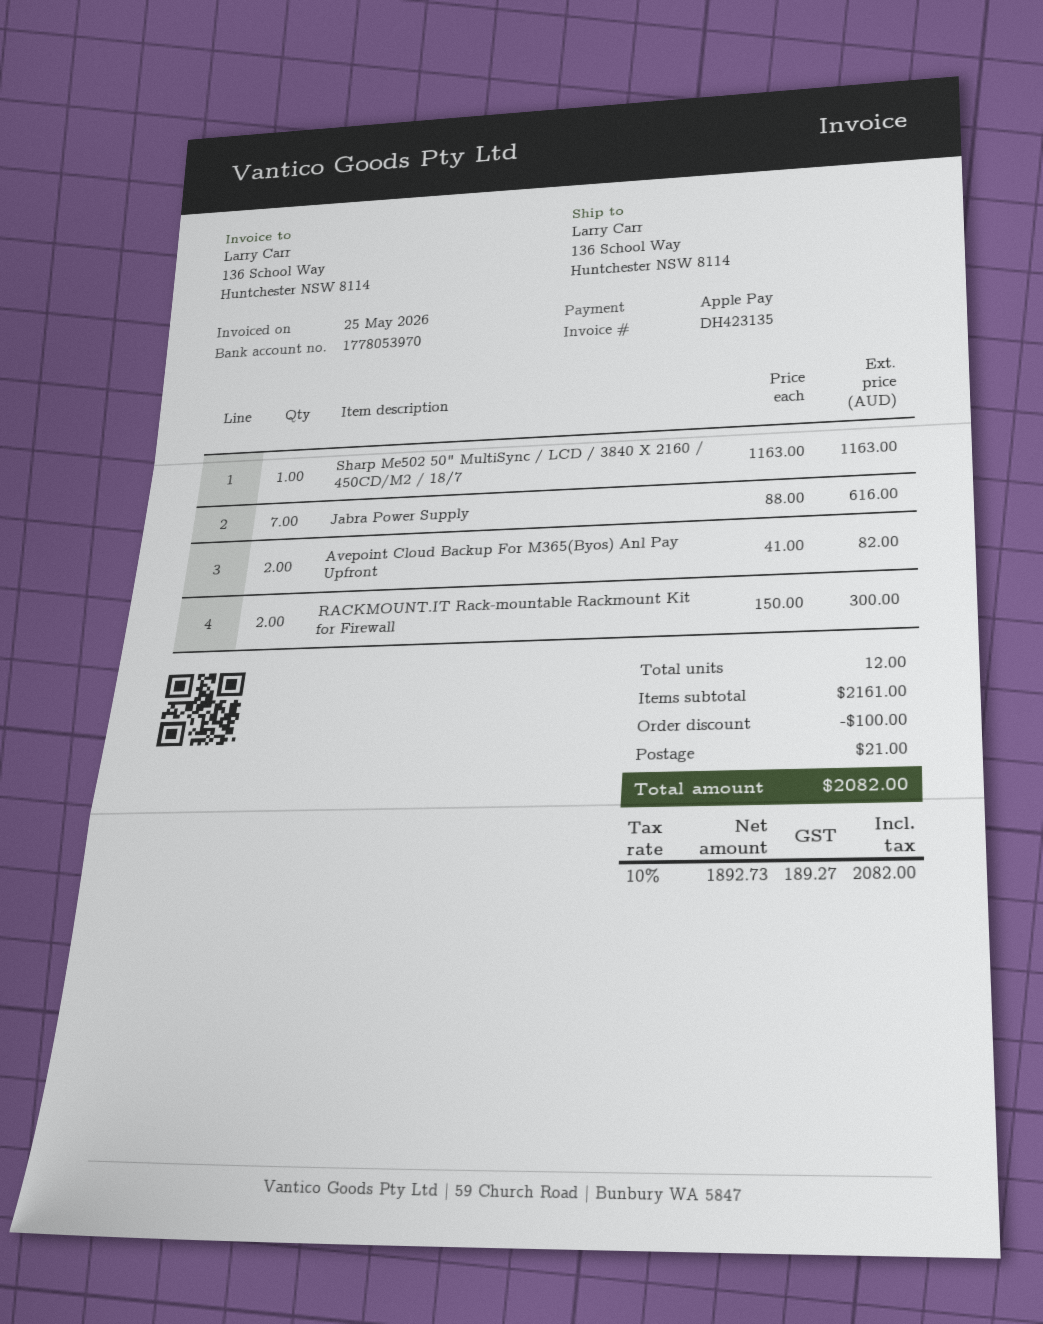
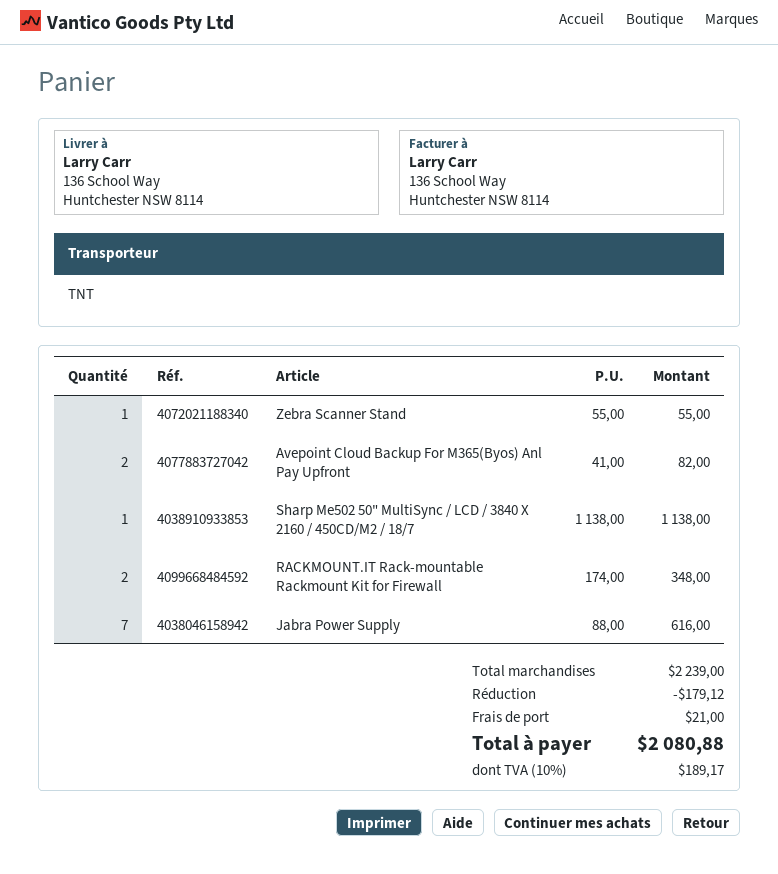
Sharp Me502 50" MultiSync / LCD / 3840 X 2160 / 450CD/M2 / 18/7: 1 x 1163.00 = 1163.00 -> 1 x 1138.00 = 1138.00
RACKMOUNT.IT Rack-mountable Rackmount Kit for Firewall: 2 x 150.00 = 300.00 -> 2 x 174.00 = 348.00
Zebra Scanner Stand: none -> 1 x 55.00 = 55.00
subtotal: 2161.00 -> 2239.00
discount: 100.00 -> 179.12
tax: 10% = 189.27 -> 10% = 189.17
total: 2082.00 -> 2080.88

